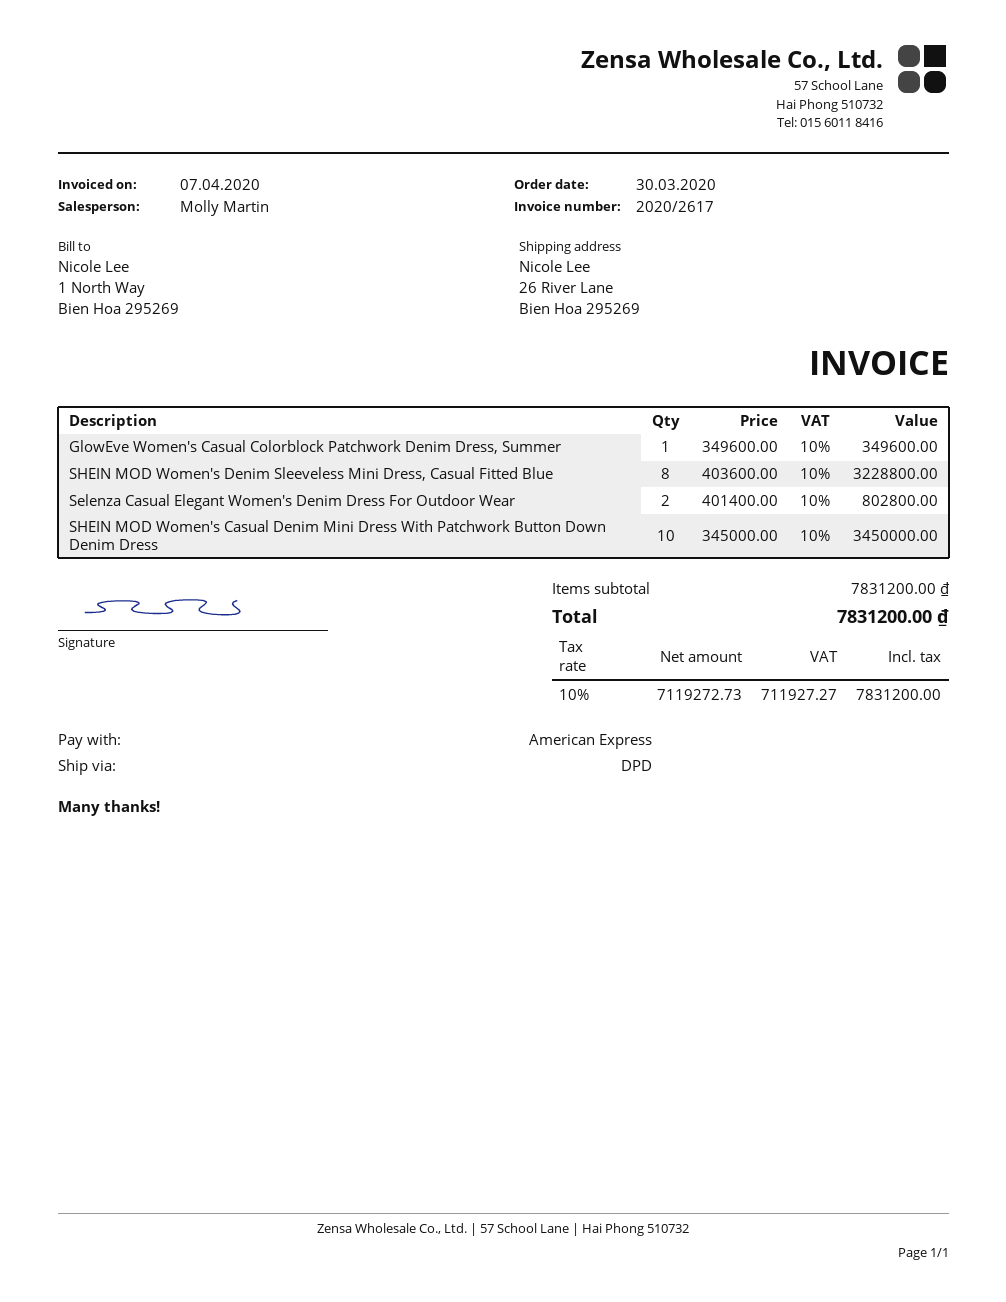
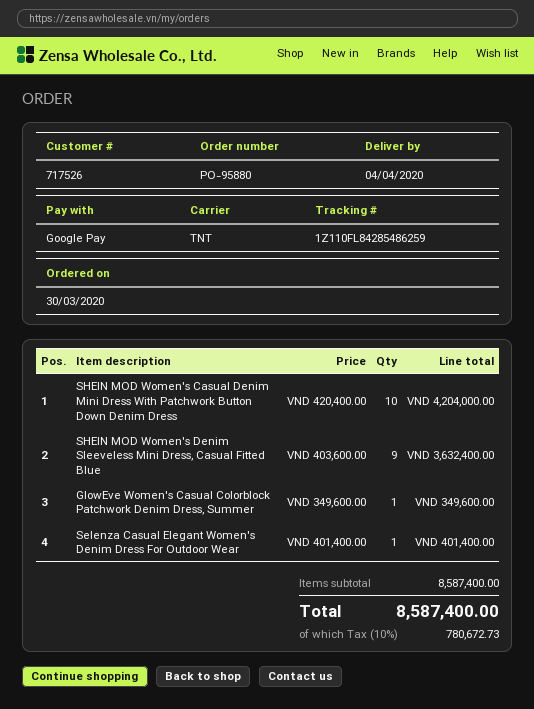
payment method: American Express -> Google Pay
shipping method: DPD -> TNT
SHEIN MOD Women's Denim Sleeveless Mini Dress, Casual Fitted Blue: 8 x 403600.00 = 3228800.00 -> 9 x 403600.00 = 3632400.00
Selenza Casual Elegant Women's Denim Dress For Outdoor Wear: 2 x 401400.00 = 802800.00 -> 1 x 401400.00 = 401400.00
SHEIN MOD Women's Casual Denim Mini Dress With Patchwork Button Down Denim Dress: 10 x 345000.00 = 3450000.00 -> 10 x 420400.00 = 4204000.00
subtotal: 7831200.00 -> 8587400.00
tax: 10% = 711927.27 -> 10% = 780672.73
total: 7831200.00 -> 8587400.00

